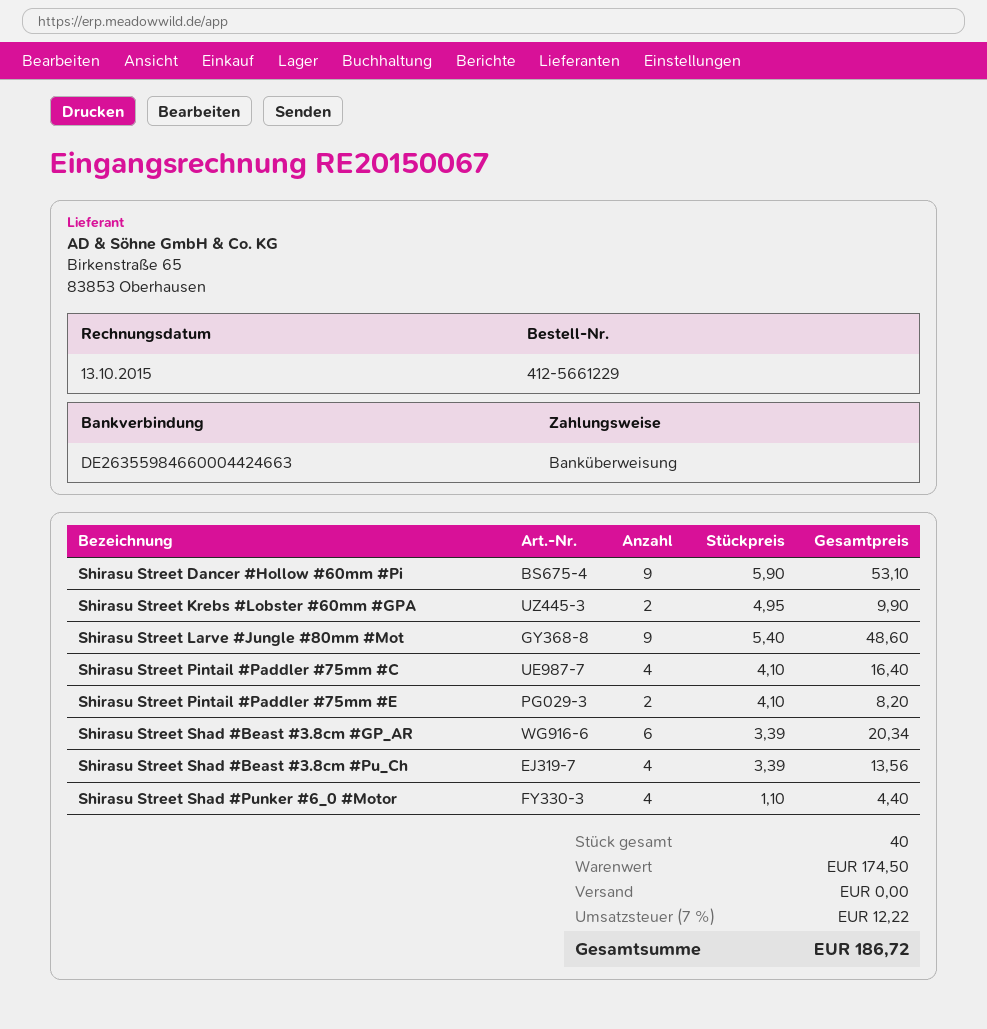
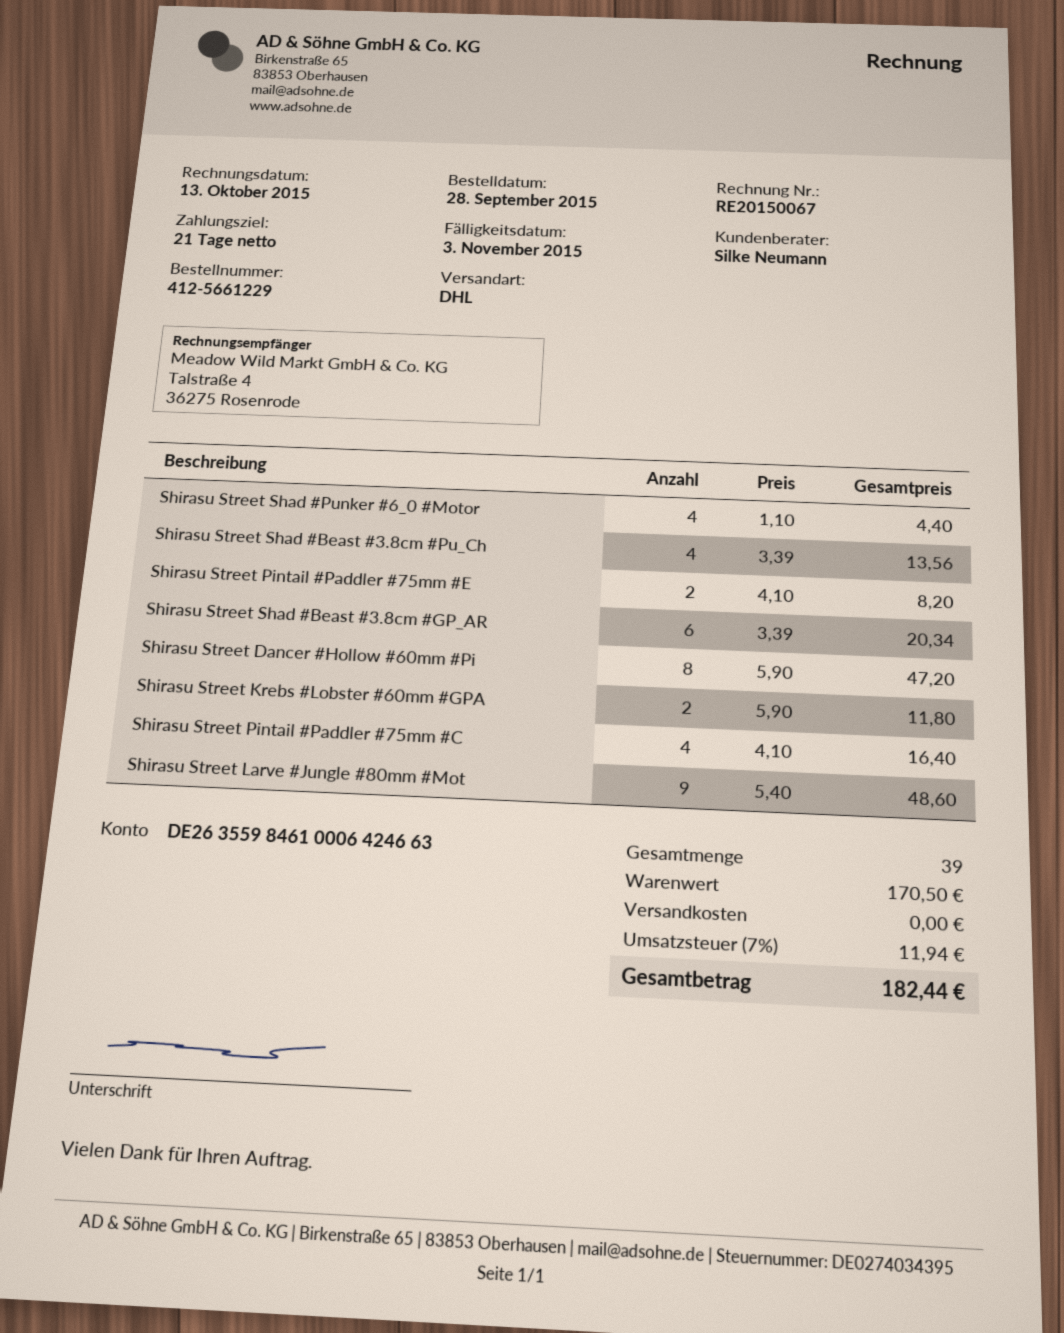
bank account: DE26355984660004424663 -> DE26355984610006424663
Shirasu Street Dancer #Hollow #60mm #Pi: 9 x 5.90 = 53.10 -> 8 x 5.90 = 47.20
Shirasu Street Krebs #Lobster #60mm #GPA: 2 x 4.95 = 9.90 -> 2 x 5.90 = 11.80
total quantity: 40 -> 39
subtotal: 174.50 -> 170.50
tax: 7% = 12.22 -> 7% = 11.94
total: 186.72 -> 182.44

